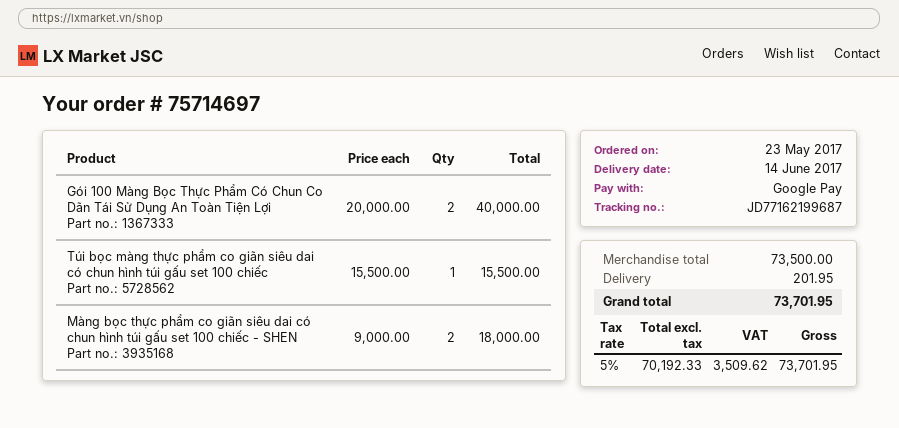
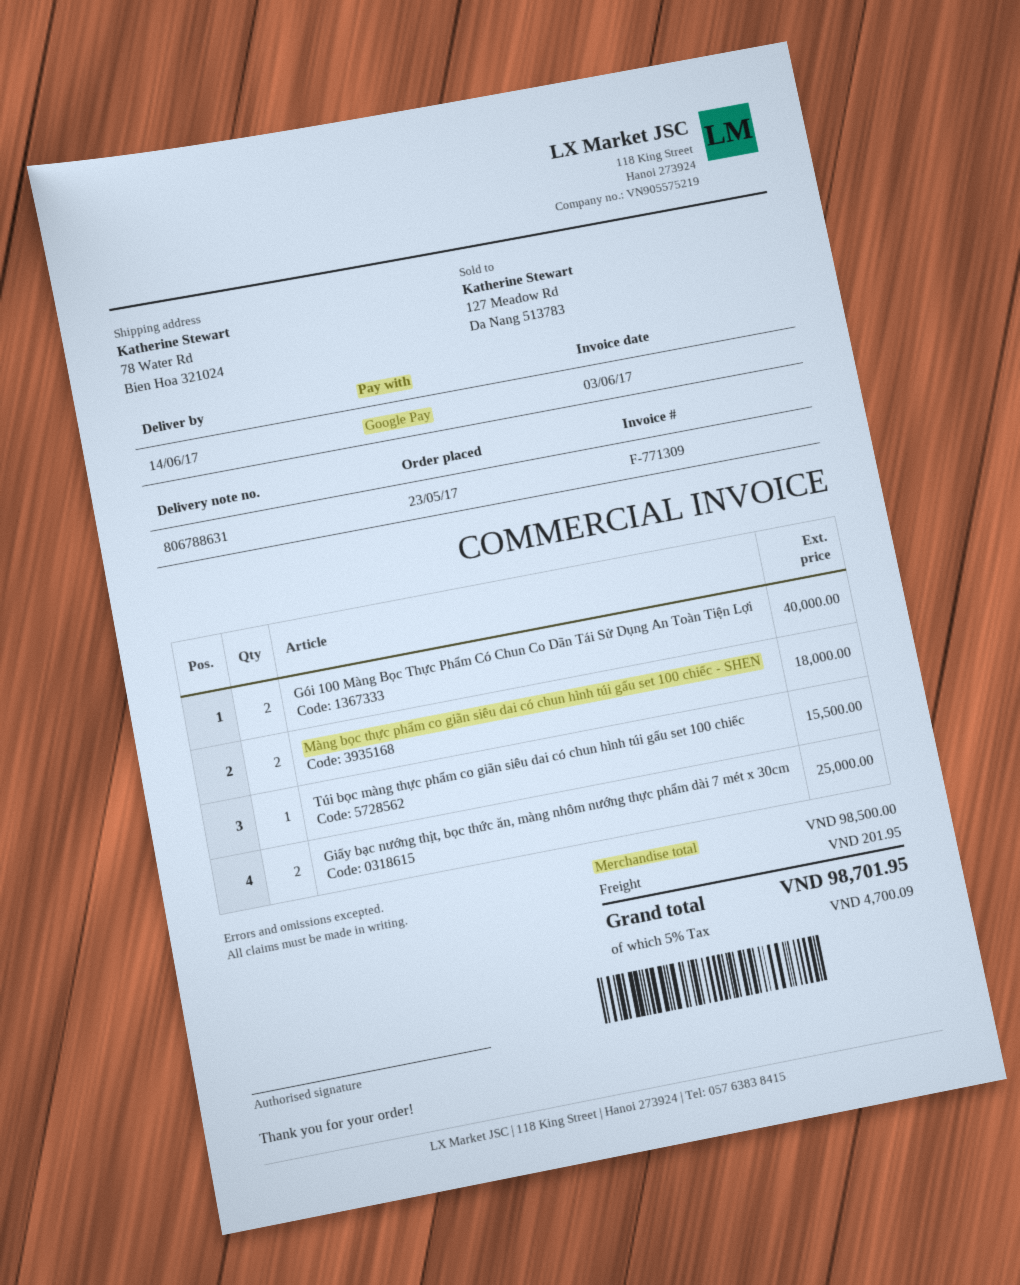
Giấy bạc nướng thịt, bọc thức ăn, màng nhôm nướng thực phẩm dài 7 mét x 30cm: none -> 2 for 25000.00
subtotal: 73500.00 -> 98500.00
tax: 5% = 3509.62 -> 5% = 4700.09
total: 73701.95 -> 98701.95

